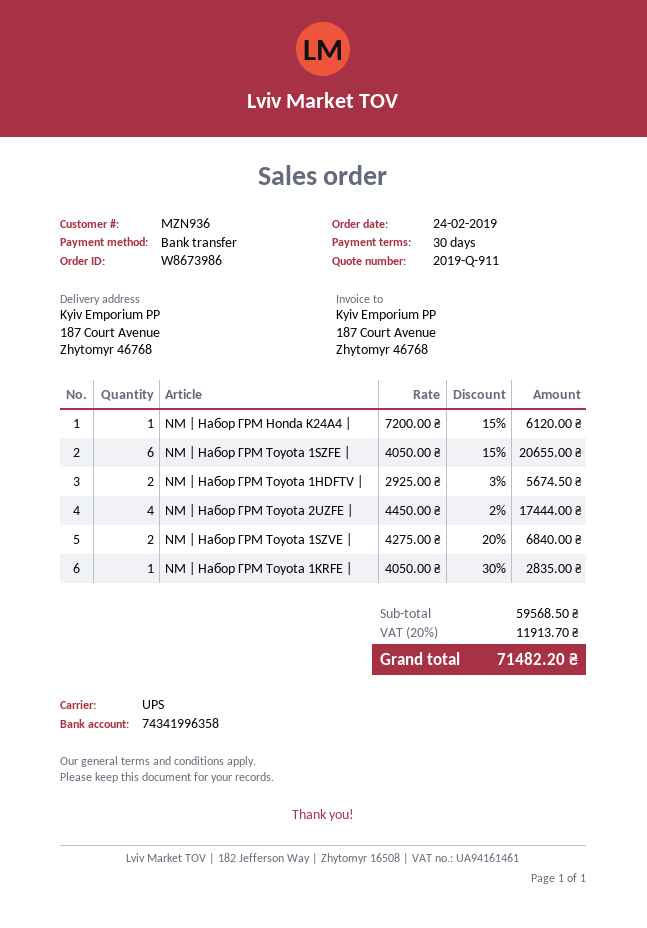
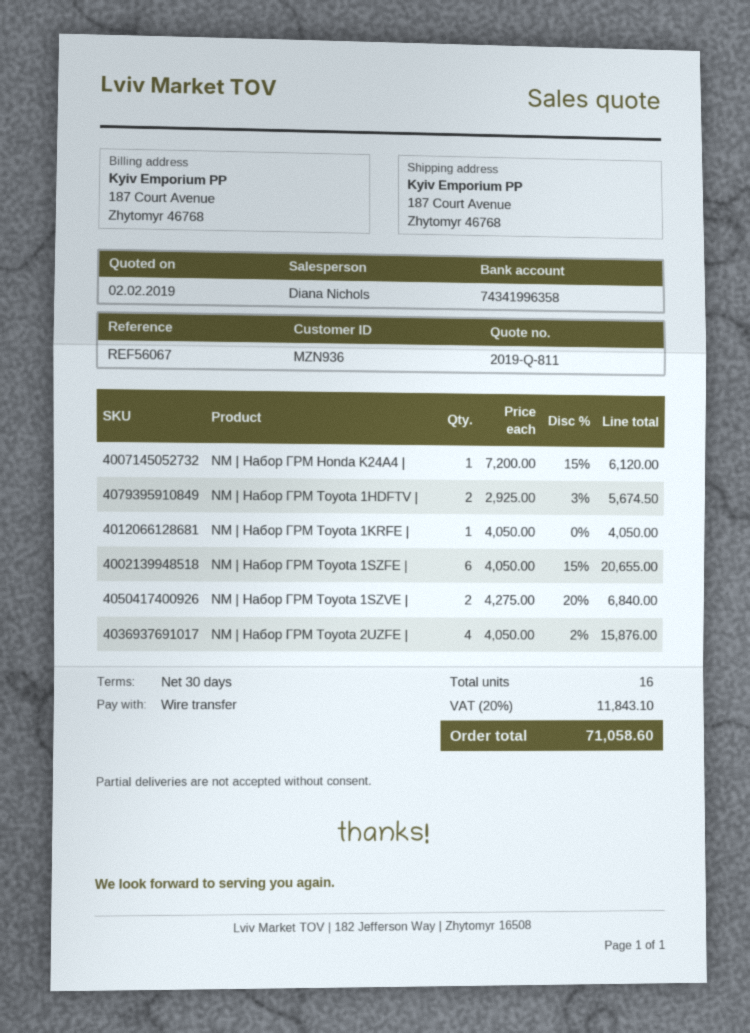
quote number: 2019-Q-911 -> 2019-Q-811
NM | Набор ГРМ Toyota 2UZFE |: 4 x 4450.00 - 2% = 17444.00 -> 4 x 4050.00 - 2% = 15876.00
NM | Набор ГРМ Toyota 1KRFE |: 1 x 4050.00 - 30% = 2835.00 -> 1 x 4050.00 = 4050.00
tax: 20% = 11913.70 -> 20% = 11843.10
total: 71482.20 -> 71058.60

